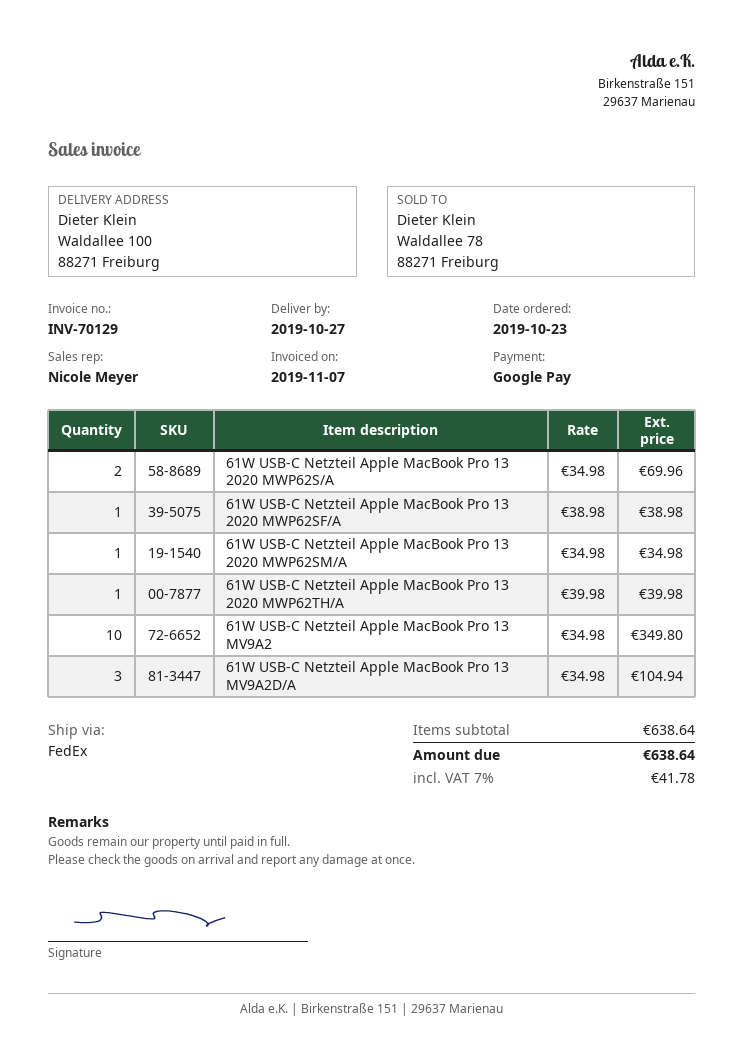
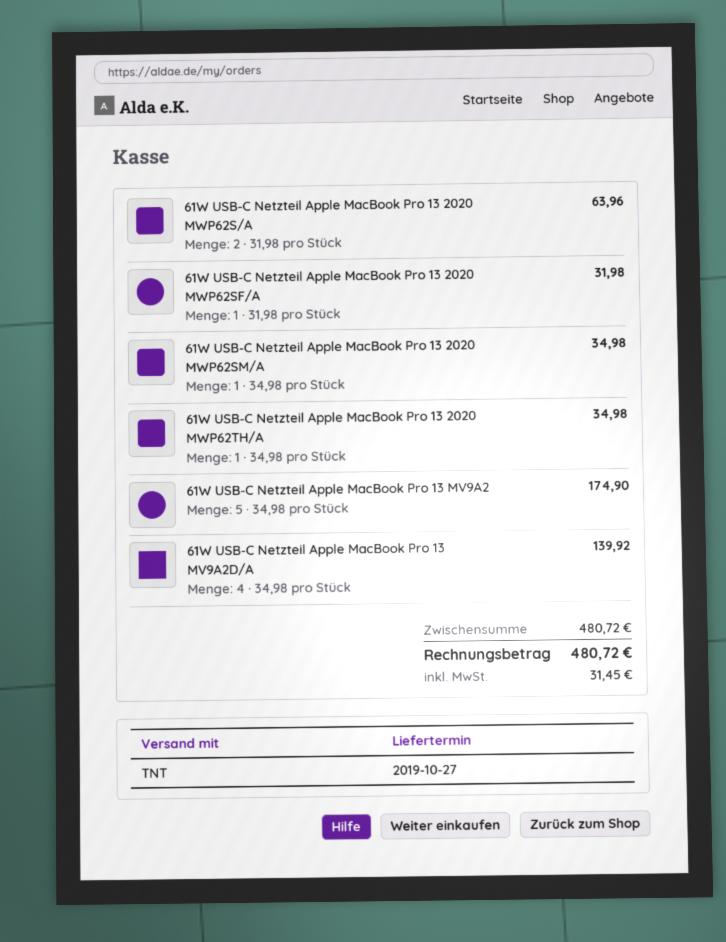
shipping method: FedEx -> TNT
61W USB-C Netzteil Apple MacBook Pro 13 2020 MWP62S/A: 2 x 34.98 = 69.96 -> 2 x 31.98 = 63.96
61W USB-C Netzteil Apple MacBook Pro 13 2020 MWP62SF/A: 1 x 38.98 = 38.98 -> 1 x 31.98 = 31.98
61W USB-C Netzteil Apple MacBook Pro 13 2020 MWP62TH/A: 1 x 39.98 = 39.98 -> 1 x 34.98 = 34.98
61W USB-C Netzteil Apple MacBook Pro 13 MV9A2: 10 x 34.98 = 349.80 -> 5 x 34.98 = 174.90
61W USB-C Netzteil Apple MacBook Pro 13 MV9A2D/A: 3 x 34.98 = 104.94 -> 4 x 34.98 = 139.92
subtotal: 638.64 -> 480.72
tax: 41.78 -> 31.45
total: 638.64 -> 480.72

